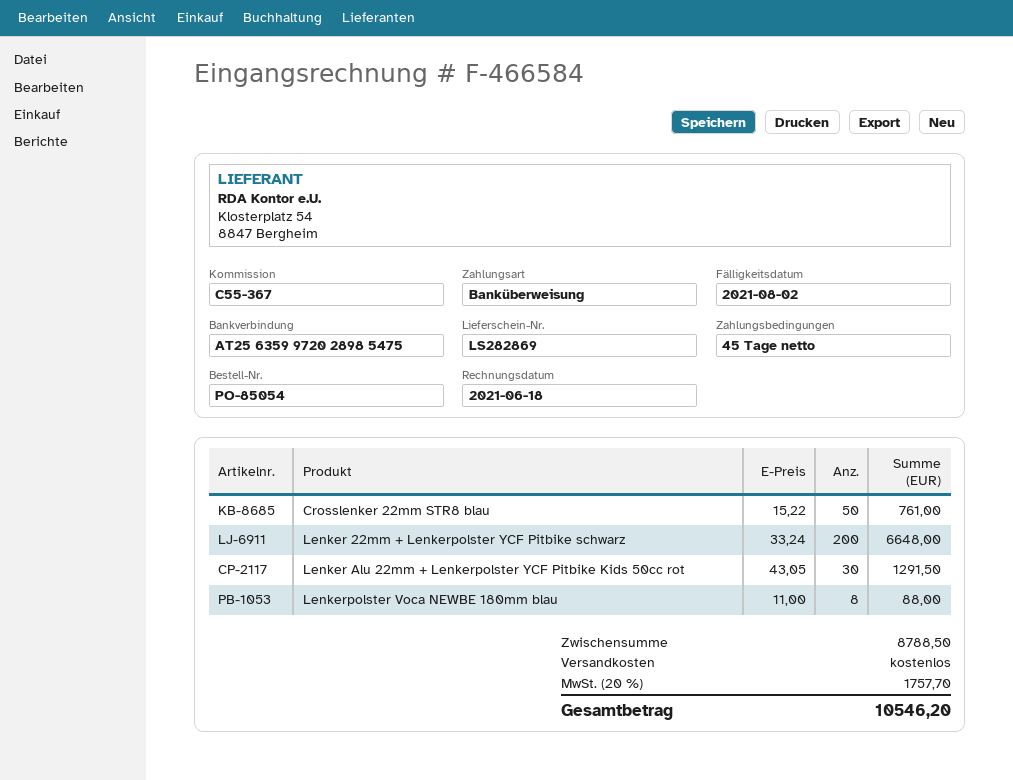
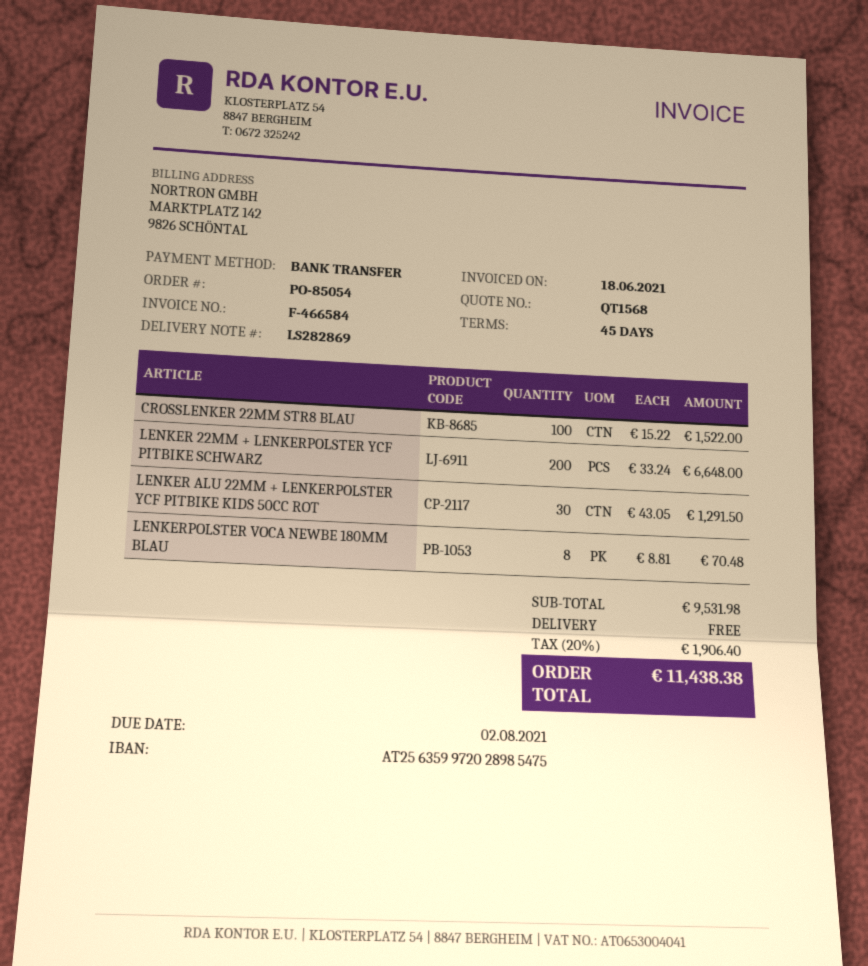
Crosslenker 22mm STR8 blau: 50 x 15.22 = 761.00 -> 100 x 15.22 = 1522.00
Lenkerpolster Voca NEWBE 180mm blau: 8 x 11.00 = 88.00 -> 8 x 8.81 = 70.48
subtotal: 8788.50 -> 9531.98
tax: 20% = 1757.70 -> 20% = 1906.40
total: 10546.20 -> 11438.38

